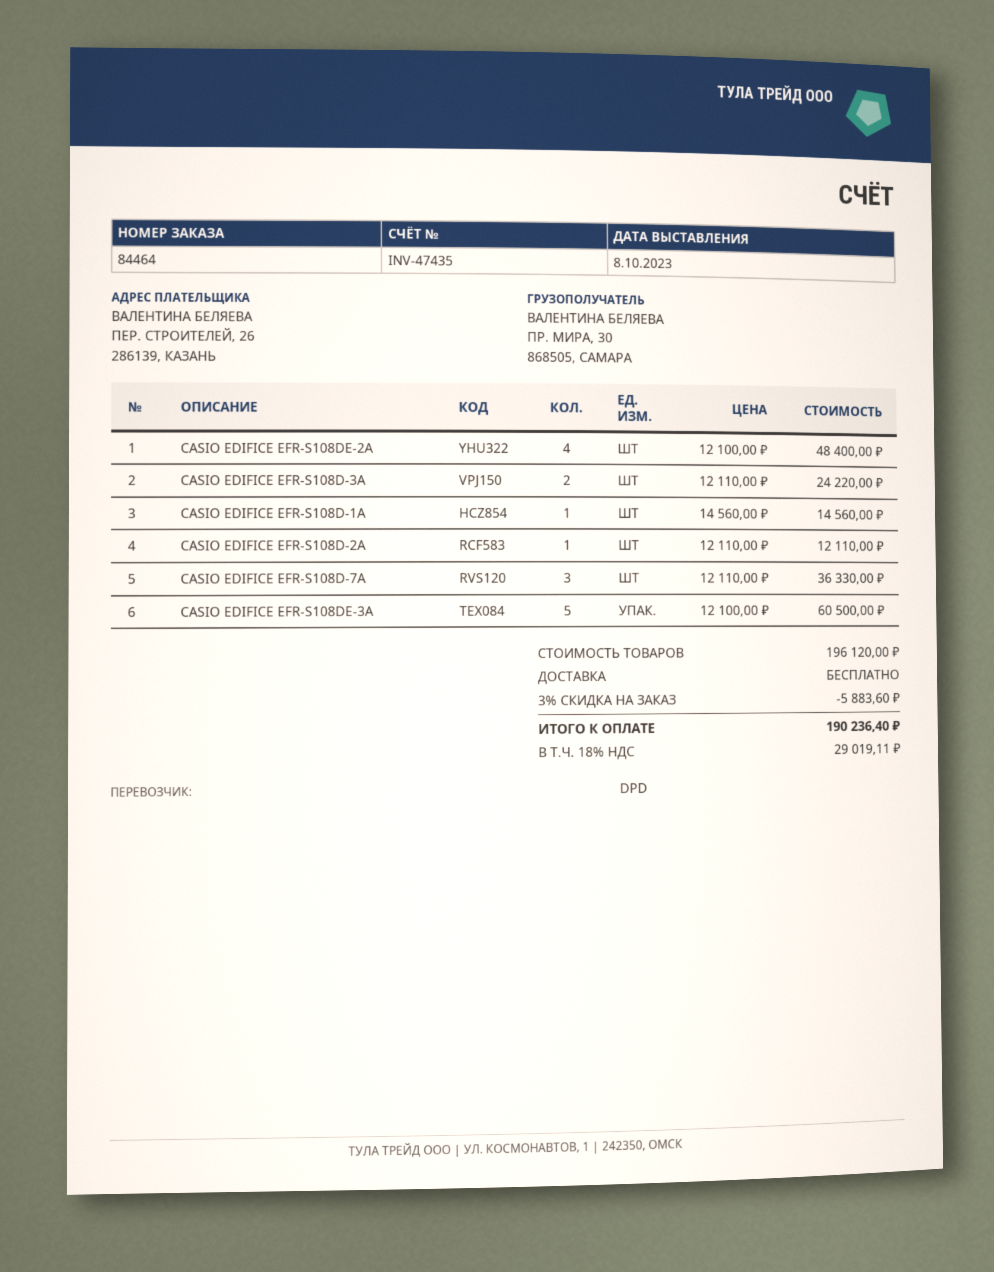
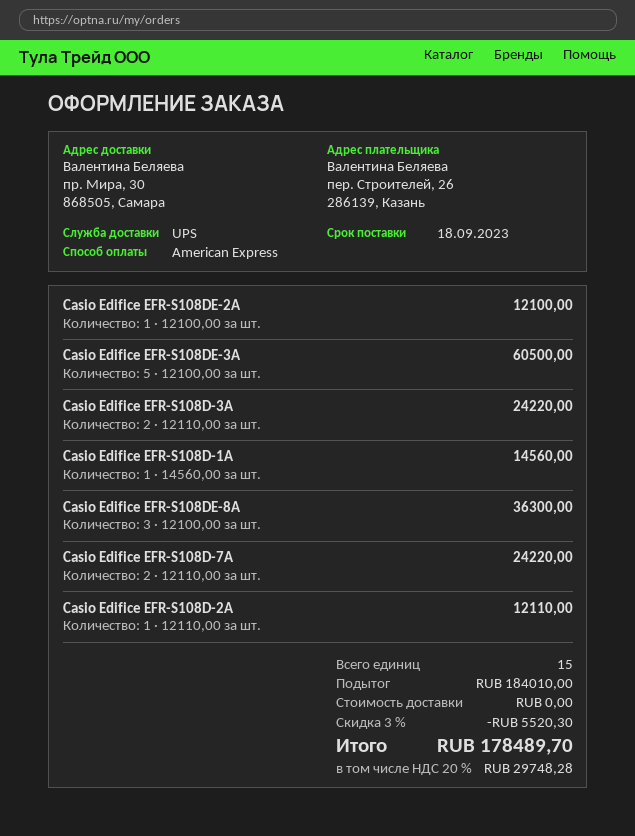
shipping method: DPD -> UPS
CASIO EDIFICE EFR-S108DE-2A: 4 x 12100.00 = 48400.00 -> 1 x 12100.00 = 12100.00
CASIO EDIFICE EFR-S108D-7A: 3 x 12110.00 = 36330.00 -> 2 x 12110.00 = 24220.00
Casio Edifice EFR-S108DE-8A: none -> 3 x 12100.00 = 36300.00
subtotal: 196120.00 -> 184010.00
discount: 3% = 5883.60 -> 3% = 5520.30
tax: 18% = 29019.11 -> 20% = 29748.28
total: 190236.40 -> 178489.70

